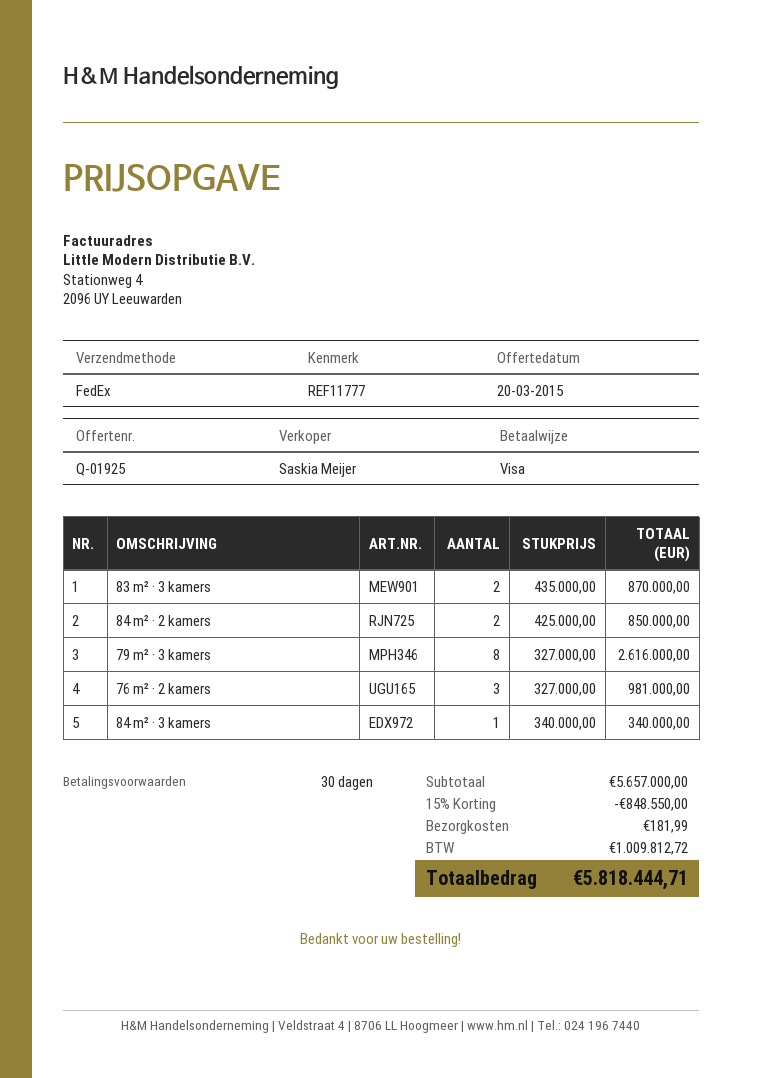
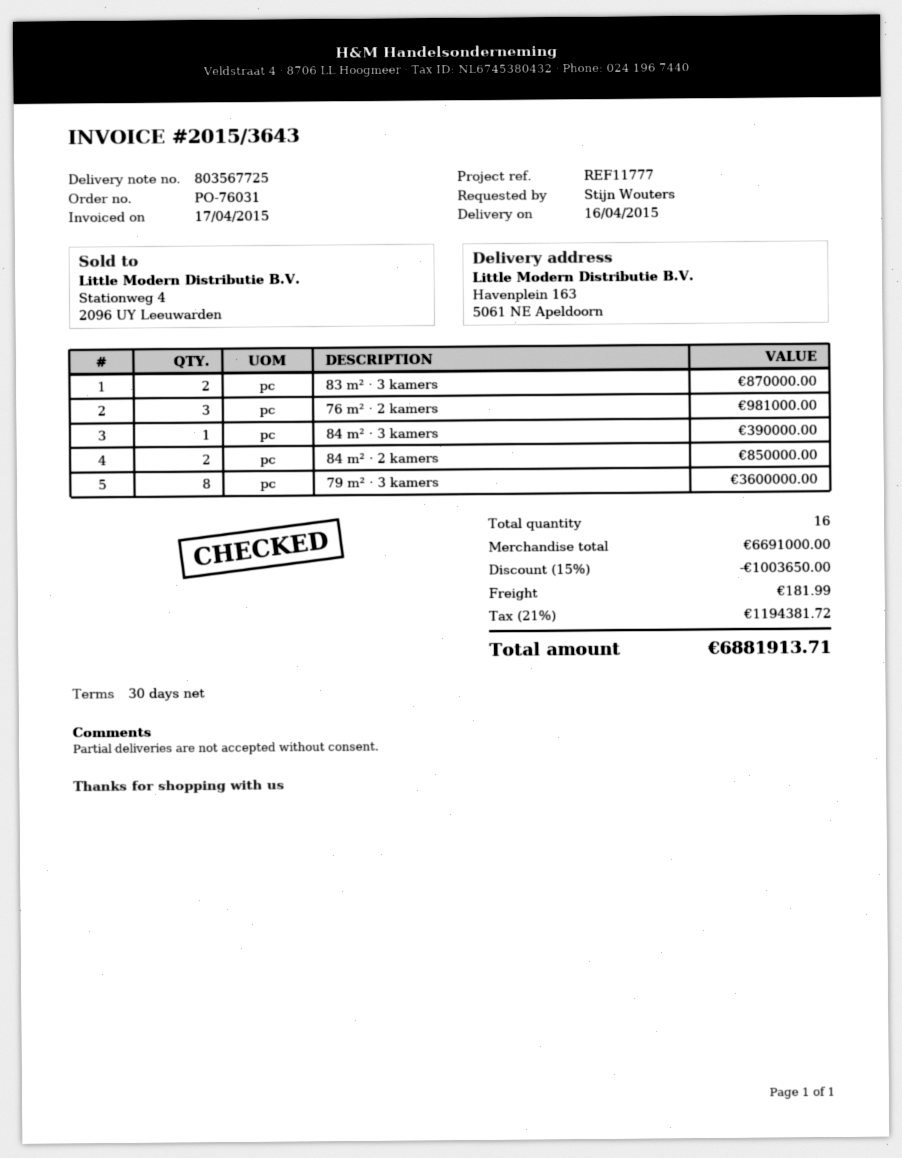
79 m² · 3 kamers: 8 for 2616000.00 -> 8 for 3600000.00
84 m² · 3 kamers: 1 for 340000.00 -> 1 for 390000.00
subtotal: 5657000.00 -> 6691000.00
discount: 15% = 848550.00 -> 15% = 1003650.00
tax: 1009812.72 -> 1194381.72
total: 5818444.71 -> 6881913.71

